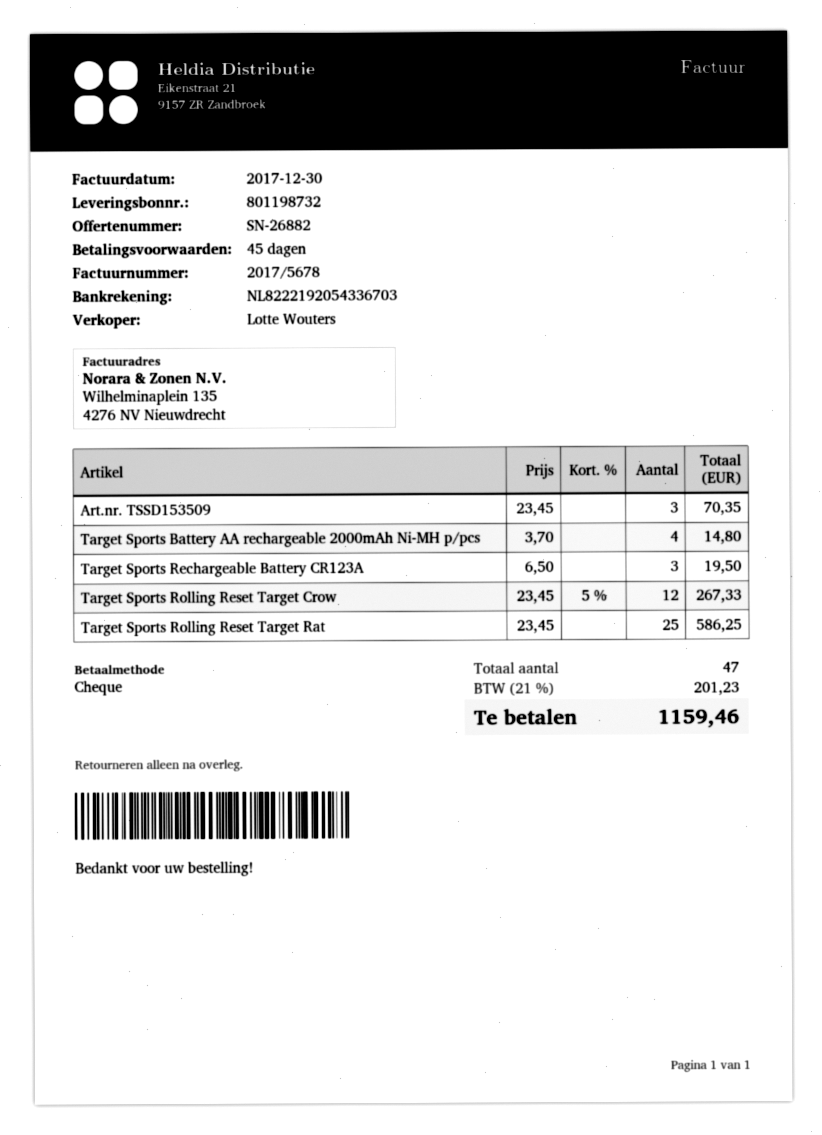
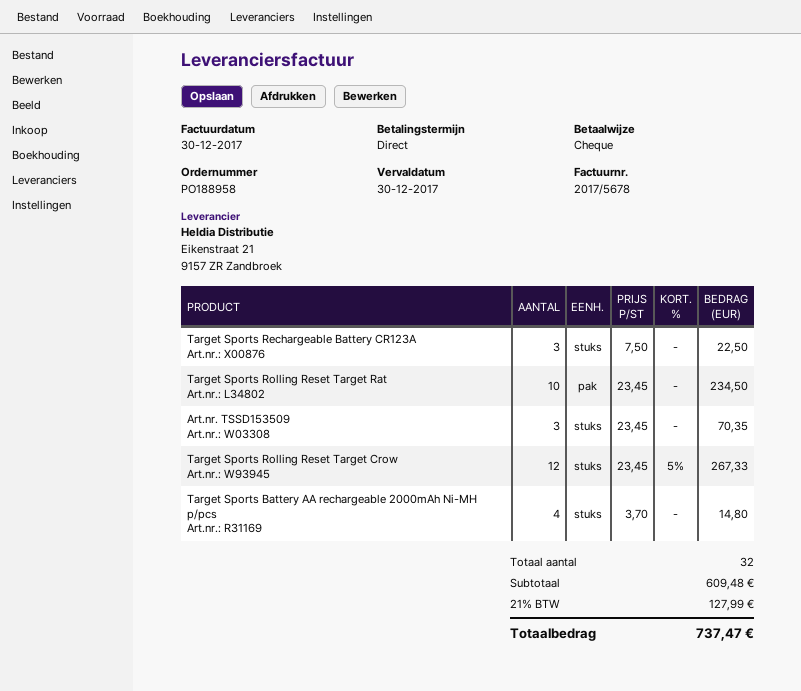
payment terms: 45 days -> on receipt
Target Sports Rechargeable Battery CR123A: 3 x 6.50 = 19.50 -> 3 x 7.50 = 22.50
Target Sports Rolling Reset Target Rat: 25 x 23.45 = 586.25 -> 10 x 23.45 = 234.50
total quantity: 47 -> 32
tax: 21% = 201.23 -> 21% = 127.99
total: 1159.46 -> 737.47

